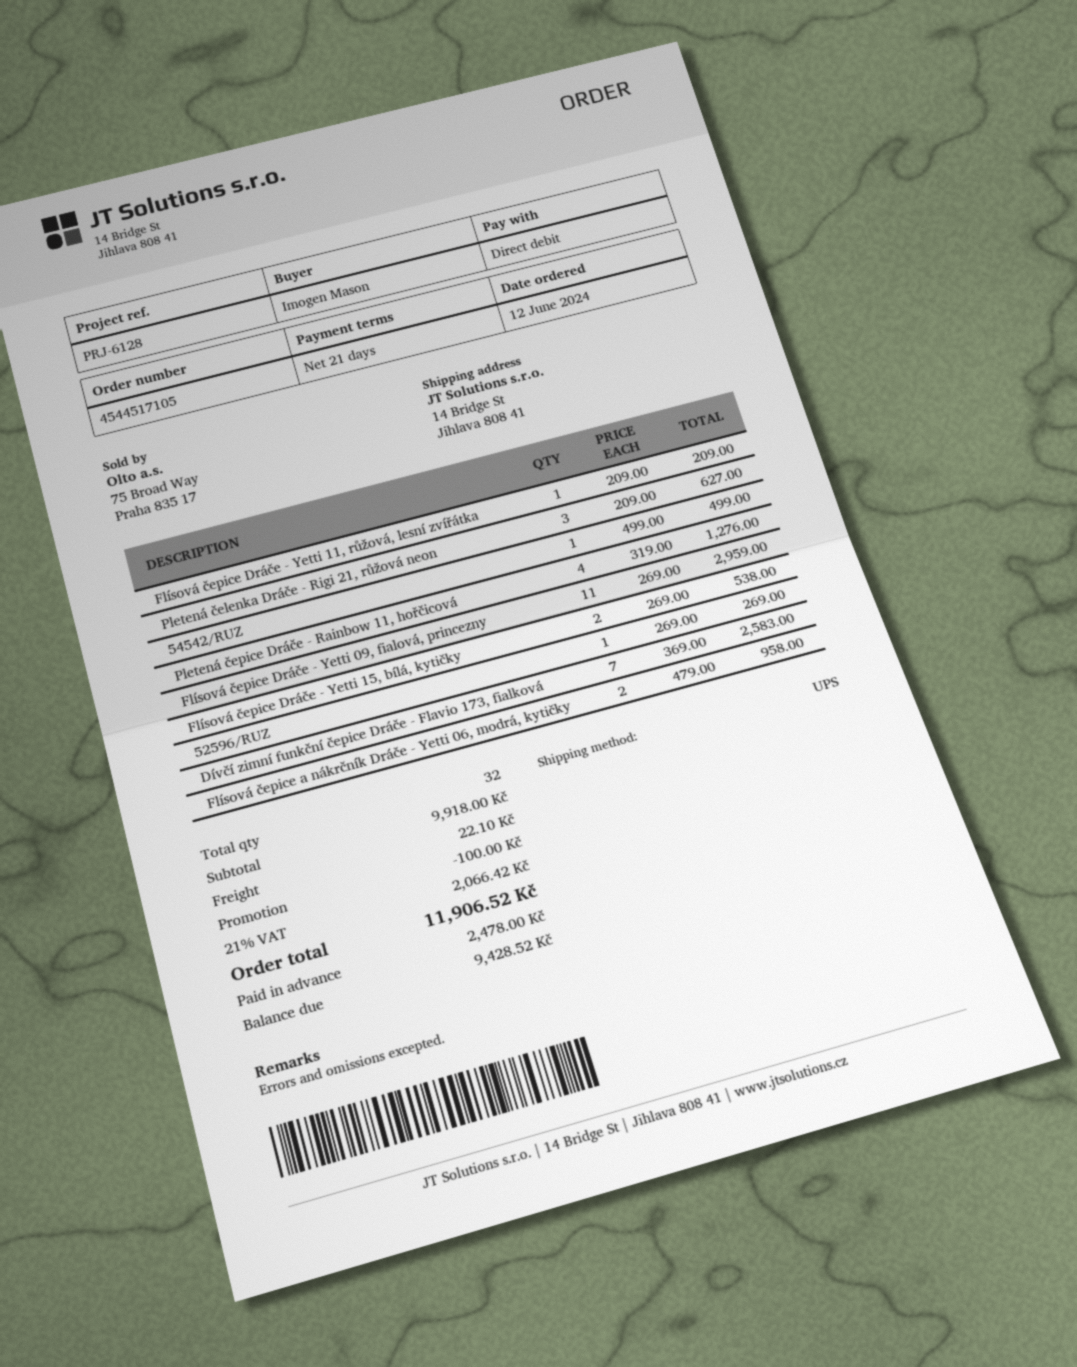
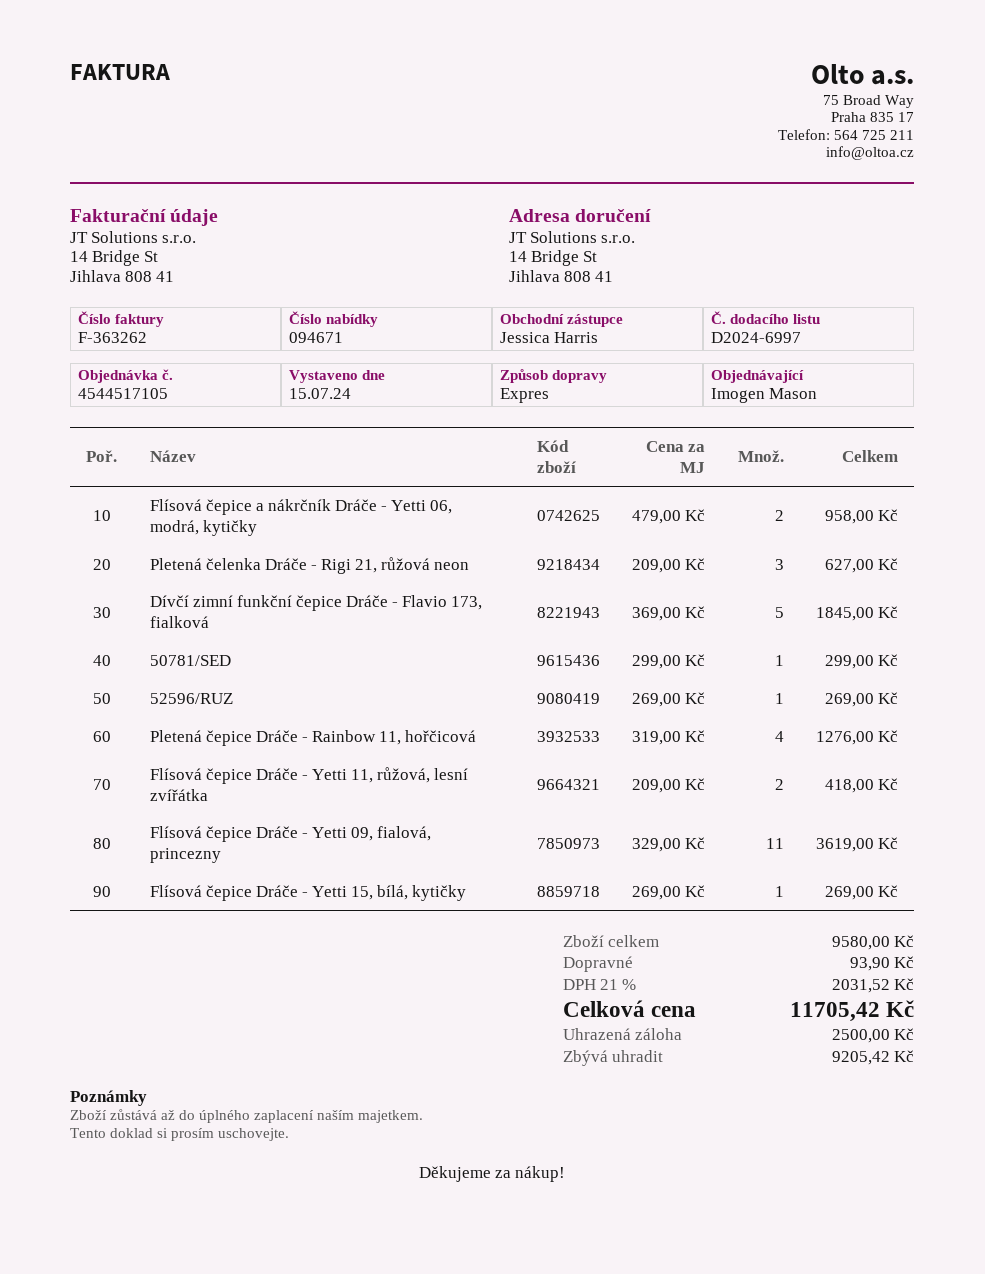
shipping method: UPS -> express
Flísová čepice Dráče - Yetti 11, růžová, lesní zvířátka: 1 x 209.00 = 209.00 -> 2 x 209.00 = 418.00
54542/RUZ: 1 x 499.00 = 499.00 -> none
Flísová čepice Dráče - Yetti 09, fialová, princezny: 11 x 269.00 = 2959.00 -> 11 x 329.00 = 3619.00
Flísová čepice Dráče - Yetti 15, bílá, kytičky: 2 x 269.00 = 538.00 -> 1 x 269.00 = 269.00
Dívčí zimní funkční čepice Dráče - Flavio 173, fialková: 7 x 369.00 = 2583.00 -> 5 x 369.00 = 1845.00
50781/SED: none -> 1 x 299.00 = 299.00
subtotal: 9918.00 -> 9580.00
discount: 100.00 -> none
shipping: 22.10 -> 93.90
tax: 21% = 2066.42 -> 21% = 2031.52
total: 11906.52 -> 11705.42
deposit: 2478.00 -> 2500.00
balance: 9428.52 -> 9205.42

